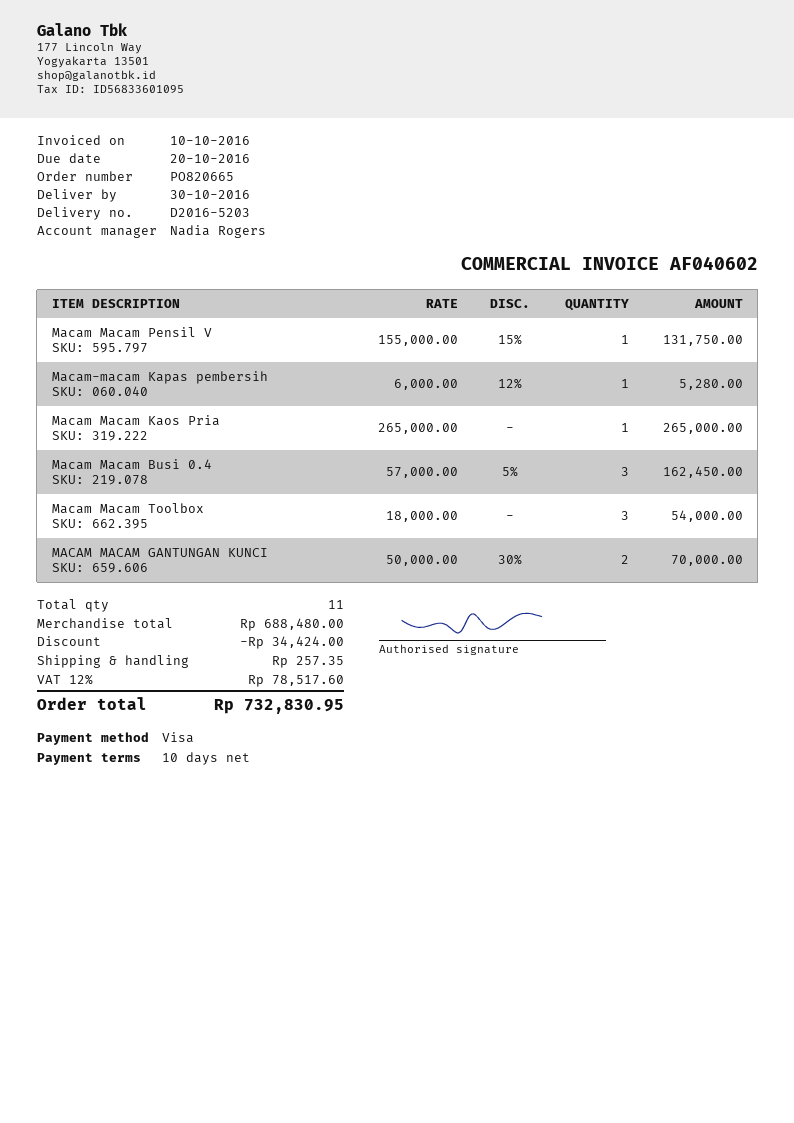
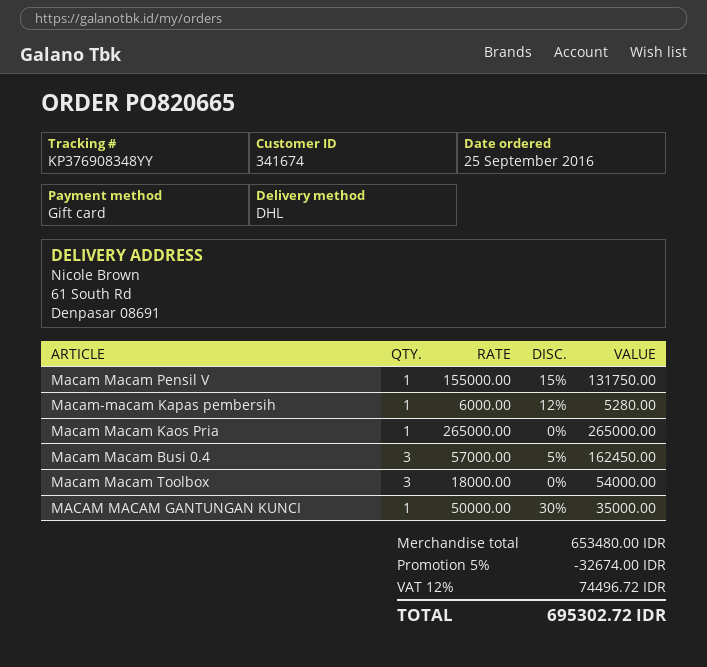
payment method: Visa -> gift card
MACAM MACAM GANTUNGAN KUNCI: 2 x 50000.00 - 30% = 70000.00 -> 1 x 50000.00 - 30% = 35000.00
subtotal: 688480.00 -> 653480.00
discount: 34424.00 -> 32674.00
shipping: 257.35 -> none
tax: 12% = 78517.60 -> 12% = 74496.72
total: 732830.95 -> 695302.72

